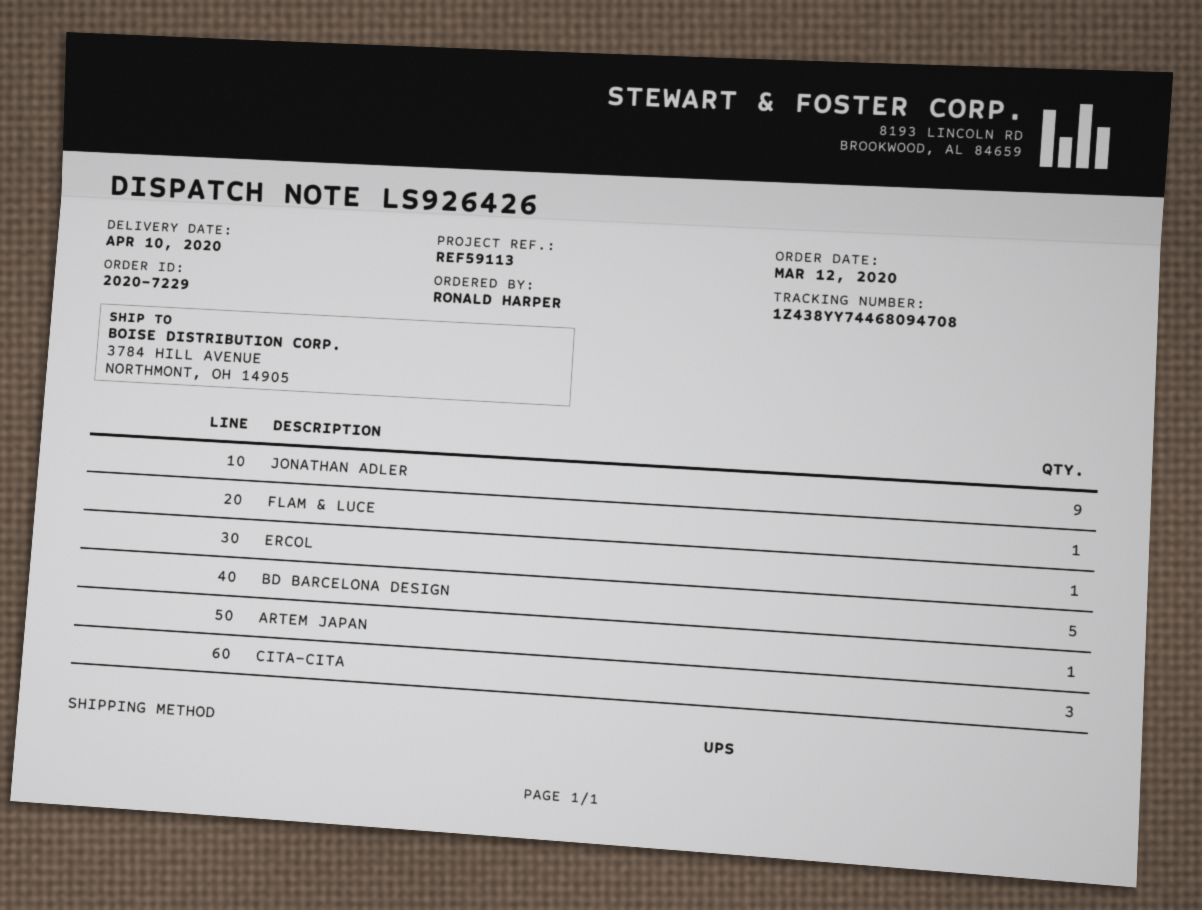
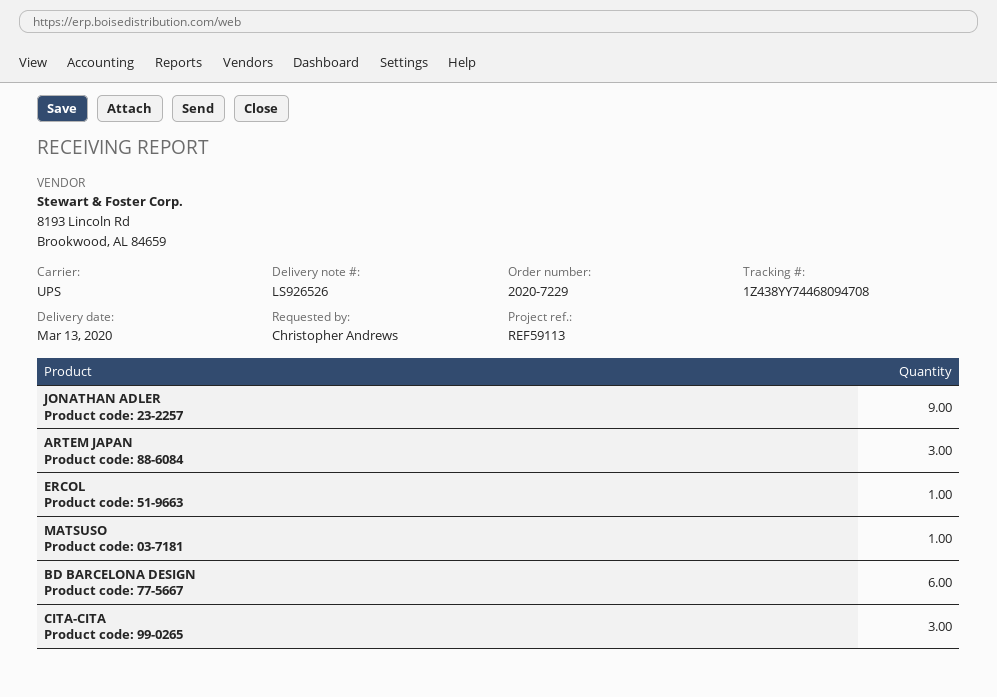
delivery note number: LS926426 -> LS926526
delivery date: 2020-04-10 -> 2020-03-13
ordered by: RONALD HARPER -> Christopher Andrews
FLAM & LUCE: 1 -> none
BD BARCELONA DESIGN: 5 -> 6
ARTEM JAPAN: 1 -> 3
MATSUSO: none -> 1

